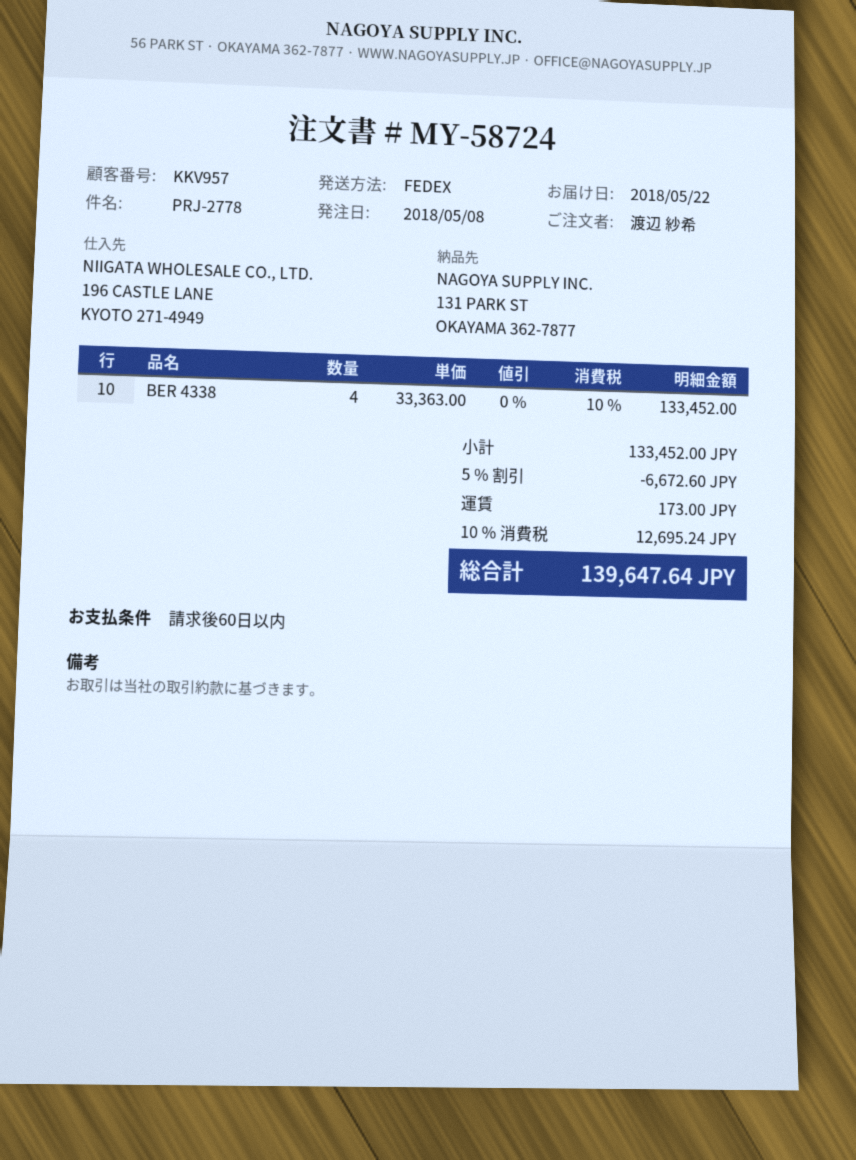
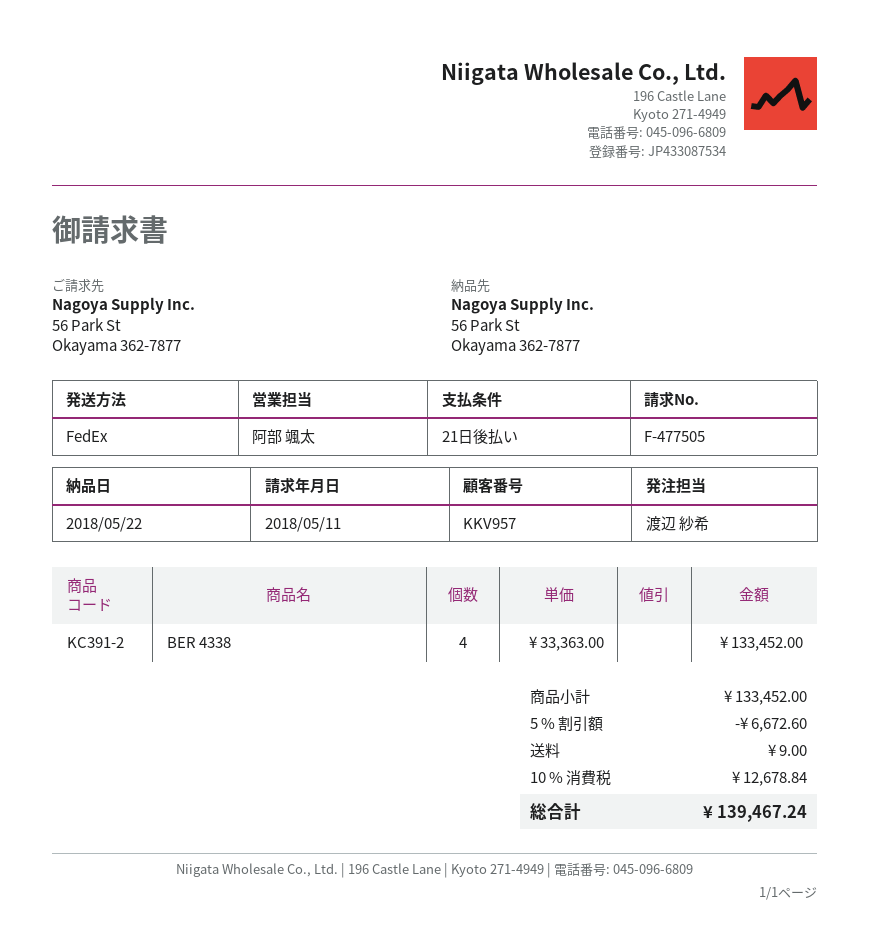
payment terms: 60 days -> 21 days
ship to: 131 PARK ST, OKAYAMA 362-7877 -> 56 Park St, Okayama 362-7877
shipping: 173.00 -> 9.00
tax: 10% = 12695.24 -> 10% = 12678.84
total: 139647.64 -> 139467.24

